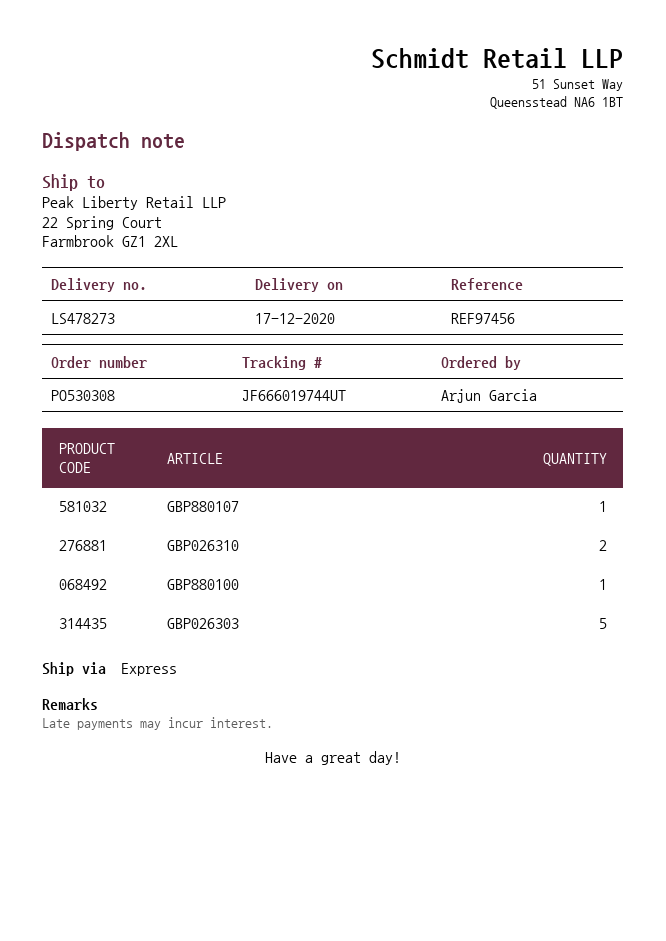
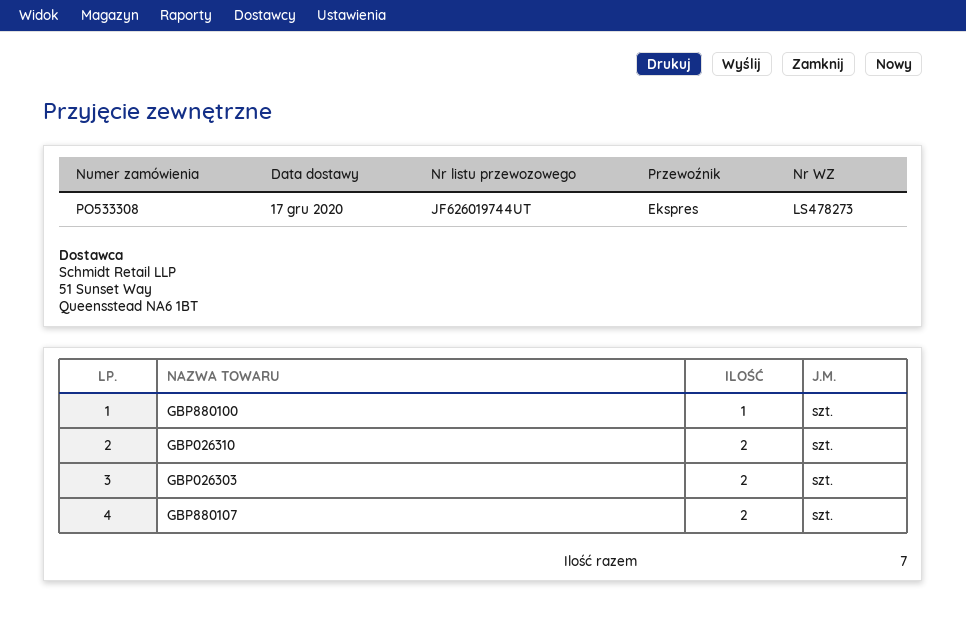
order number: PO530308 -> PO533308
tracking number: JF666019744UT -> JF626019744UT
GBP880107: 1 -> 2
GBP026303: 5 -> 2

